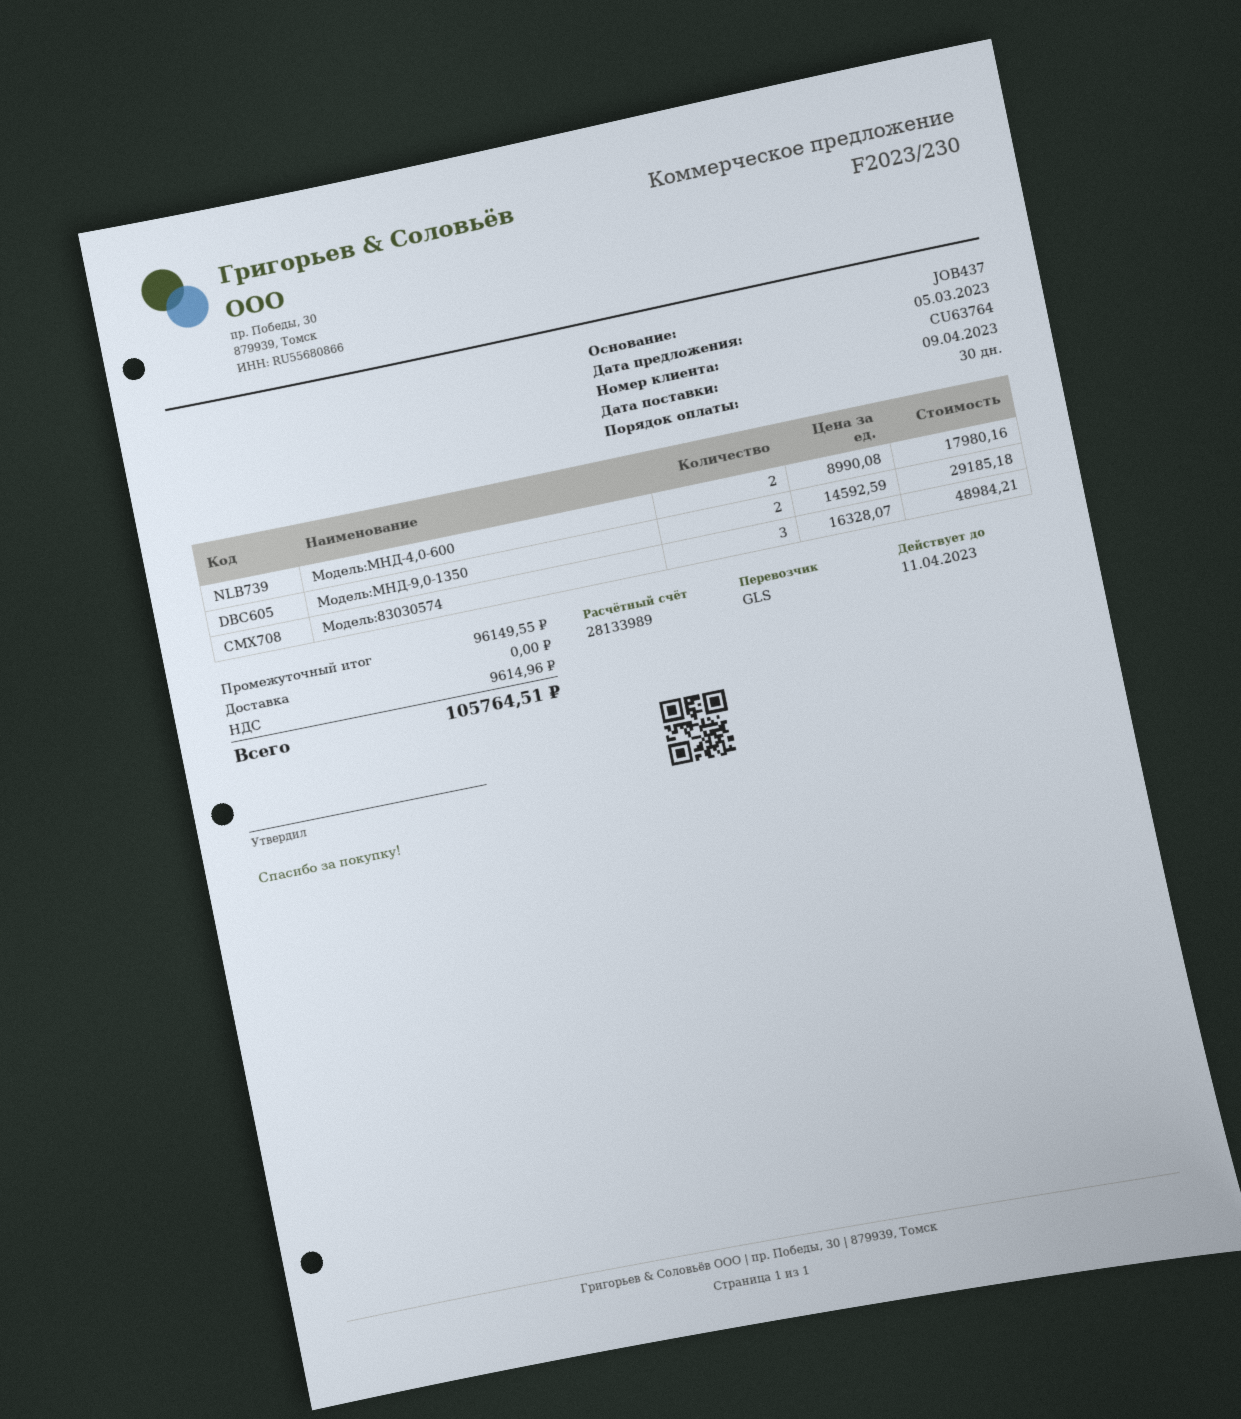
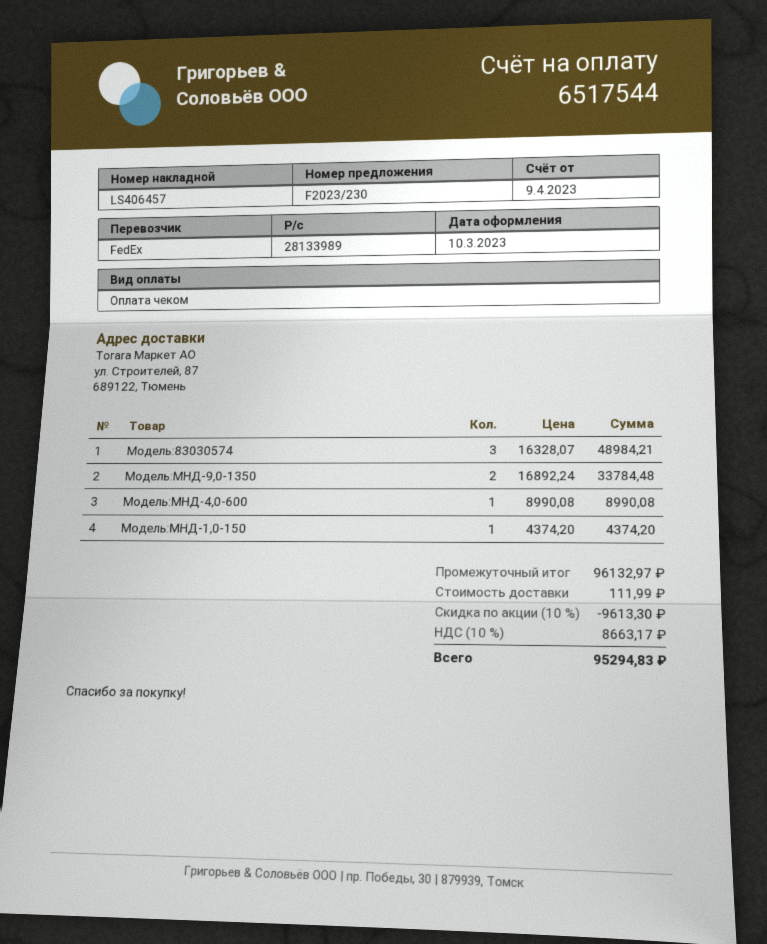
shipping method: GLS -> FedEx
Модель:МНД-4,0-600: 2 x 8990.08 = 17980.16 -> 1 x 8990.08 = 8990.08
Модель:МНД-9,0-1350: 2 x 14592.59 = 29185.18 -> 2 x 16892.24 = 33784.48
Модель:МНД-1,0-150: none -> 1 x 4374.20 = 4374.20
subtotal: 96149.55 -> 96132.97
discount: none -> 10% = 9613.30
shipping: 0.00 -> 111.99
tax: 9614.96 -> 8663.17
total: 105764.51 -> 95294.83

